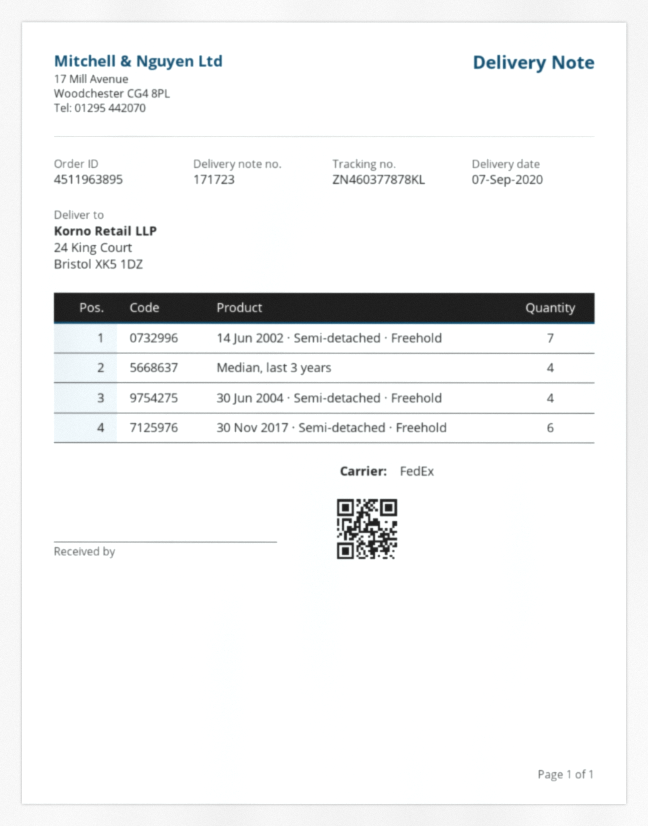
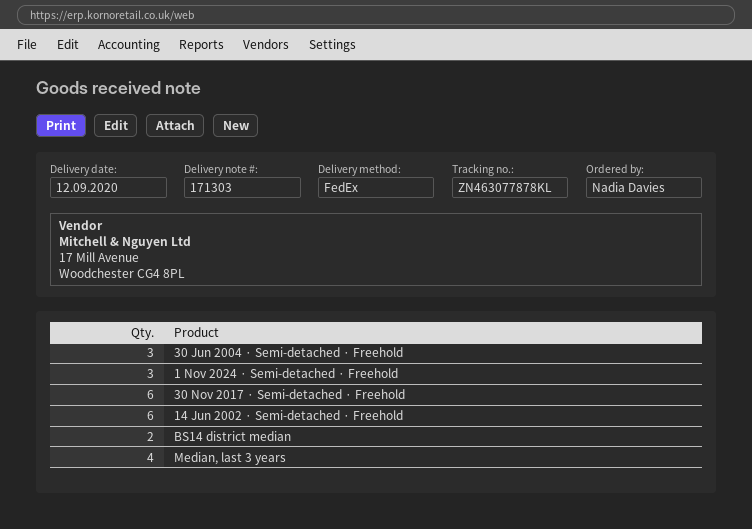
delivery note number: 171723 -> 171303
delivery date: 2020-09-07 -> 2020-09-12
tracking number: ZN460377878KL -> ZN463077878KL
14 Jun 2002 · Semi-detached · Freehold: 7 -> 6
30 Jun 2004 · Semi-detached · Freehold: 4 -> 3
1 Nov 2024 · Semi-detached · Freehold: none -> 3
BS14 district median: none -> 2

